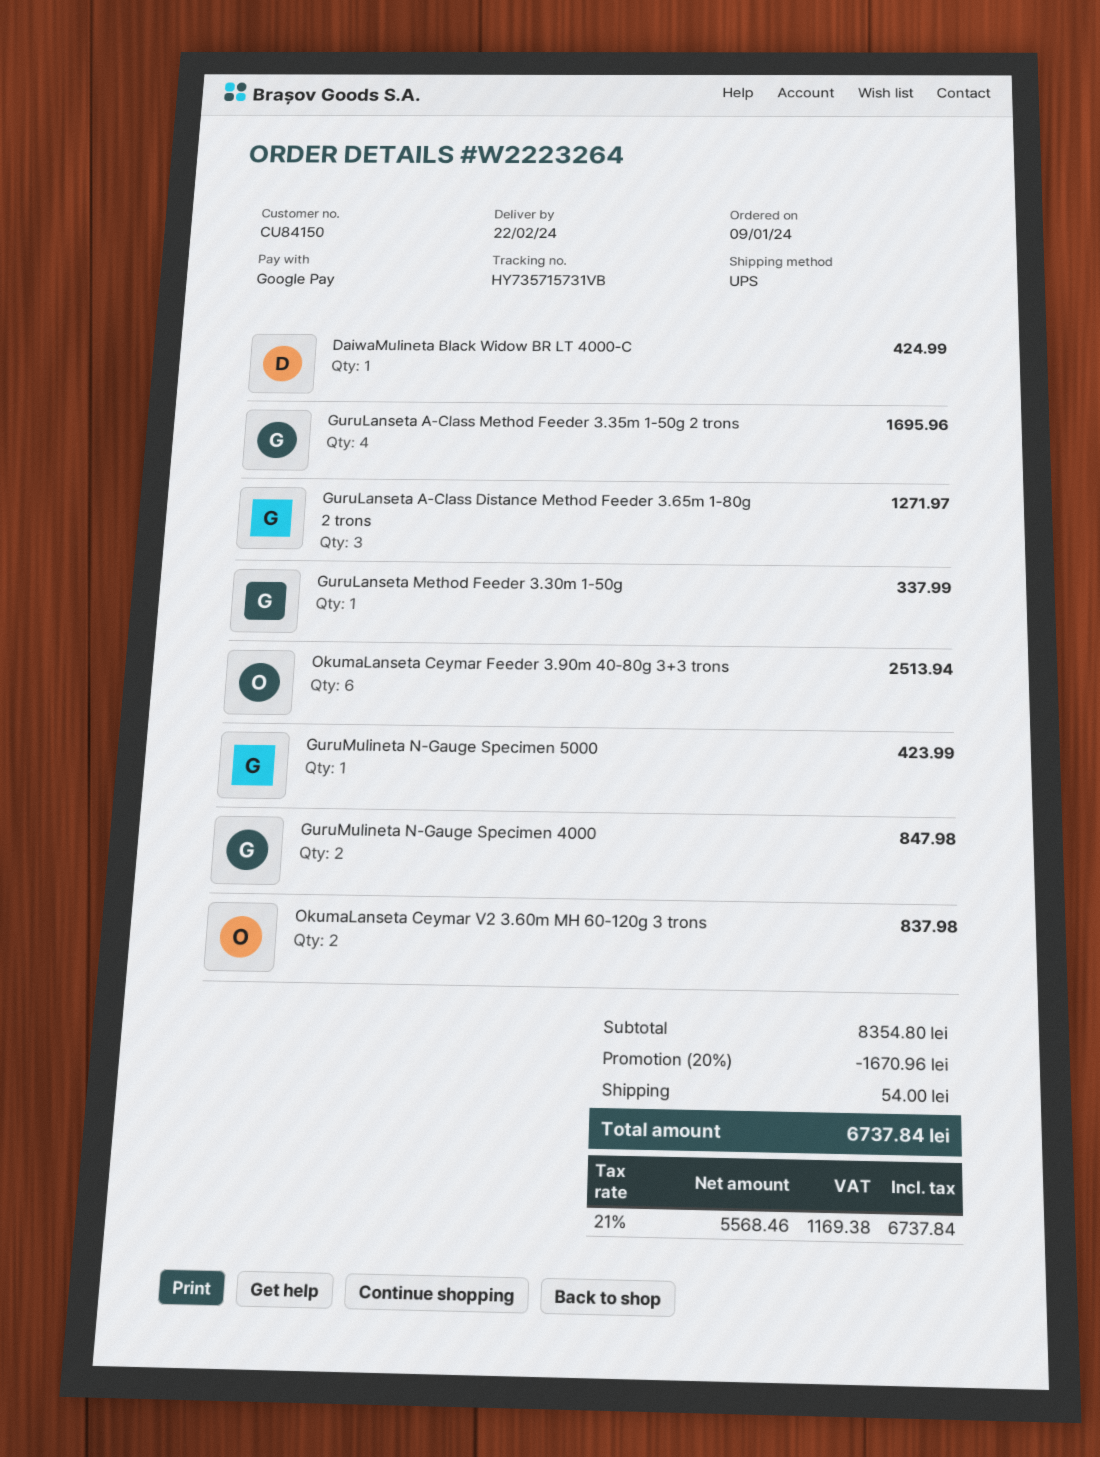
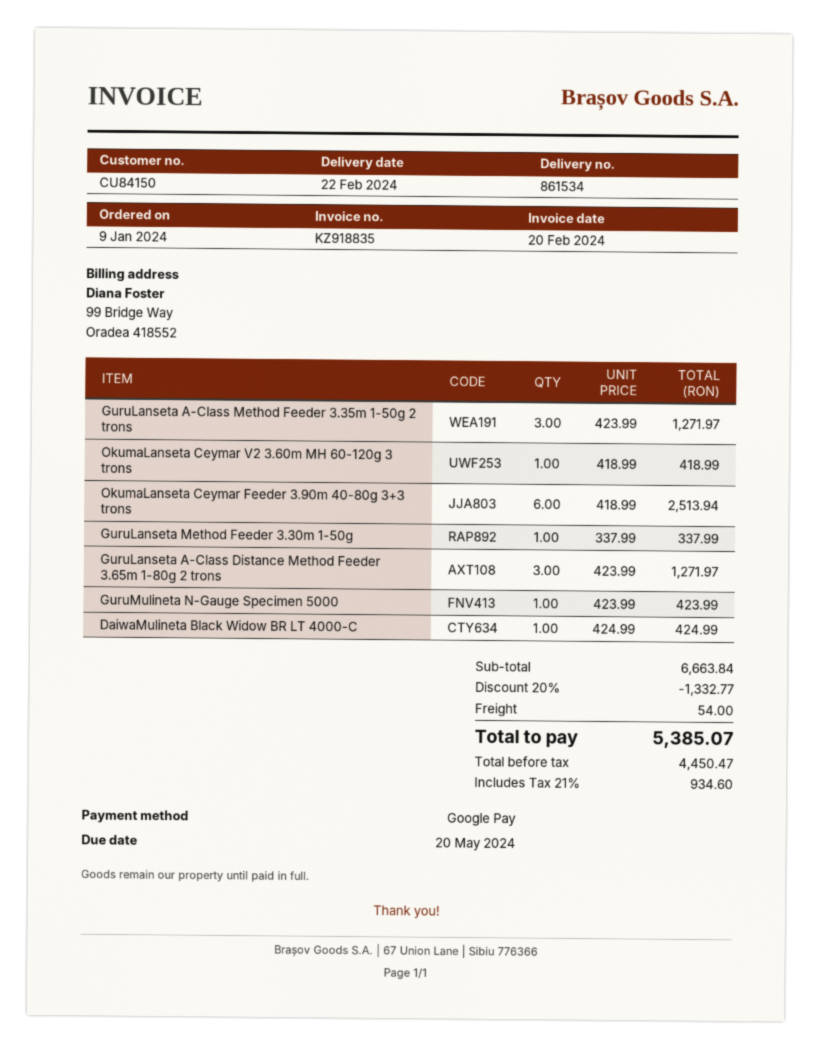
GuruLanseta A-Class Method Feeder 3.35m 1-50g 2 trons: 4 for 1695.96 -> 3 for 1271.97
GuruMulineta N-Gauge Specimen 4000: 2 for 847.98 -> none
OkumaLanseta Ceymar V2 3.60m MH 60-120g 3 trons: 2 for 837.98 -> 1 for 418.99
subtotal: 8354.80 -> 6663.84
discount: 20% = 1670.96 -> 20% = 1332.77
net: 5568.46 -> 4450.47
tax: 21% = 1169.38 -> 21% = 934.60
total: 6737.84 -> 5385.07

